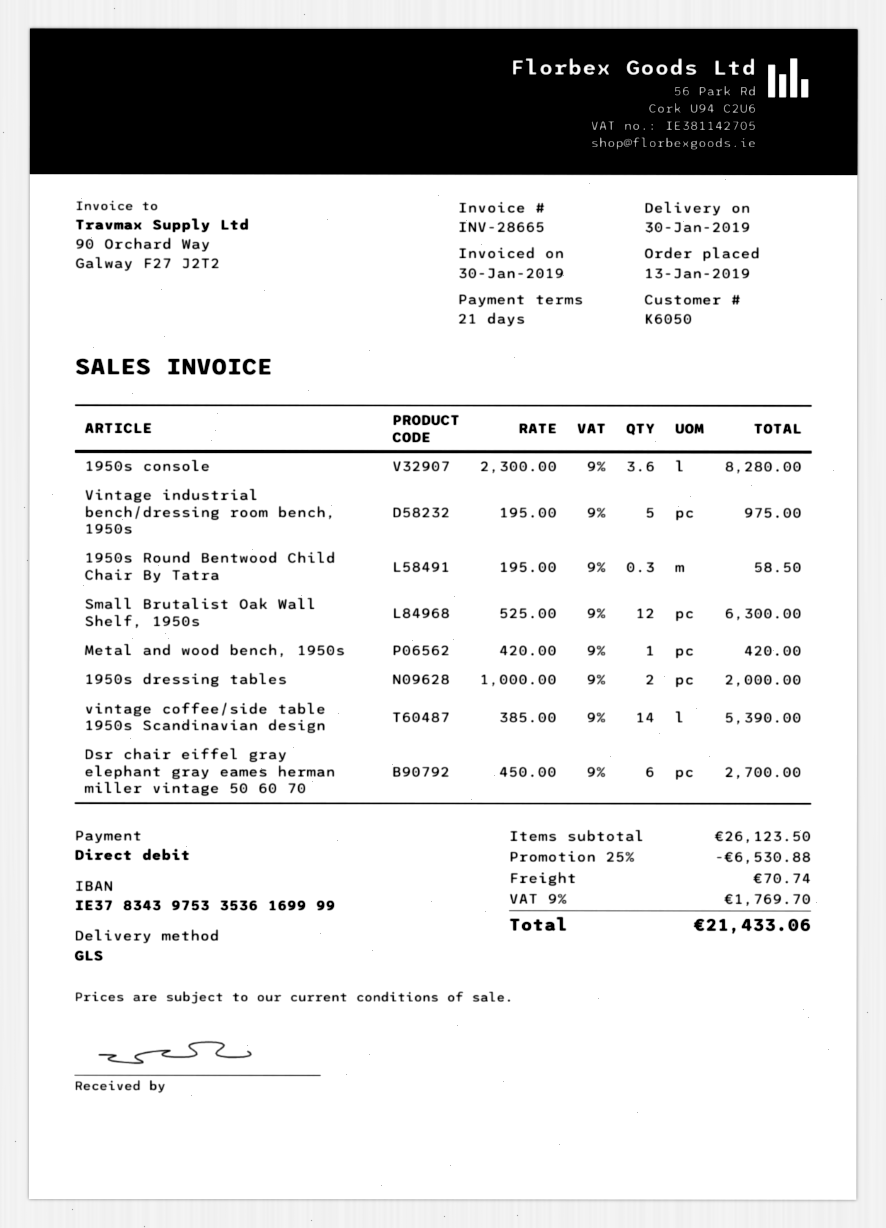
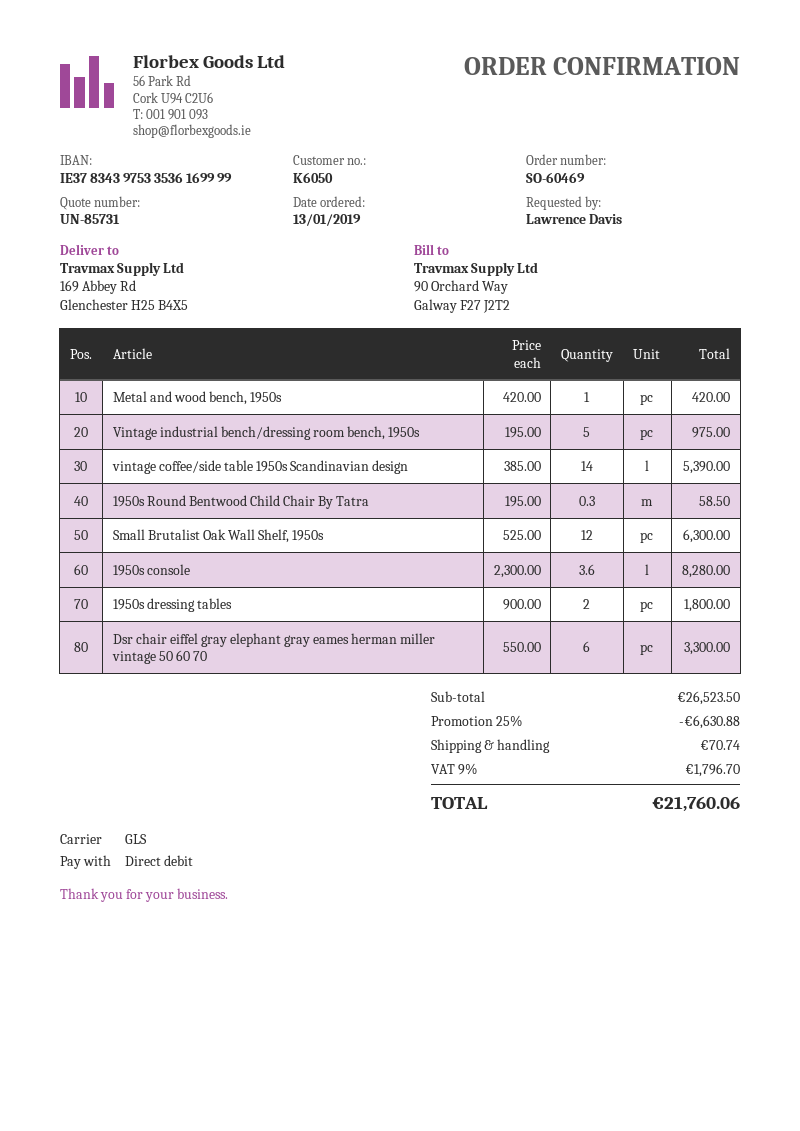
1950s dressing tables: 2 x 1000.00 = 2000.00 -> 2 x 900.00 = 1800.00
Dsr chair eiffel gray elephant gray eames herman miller vintage 50 60 70: 6 x 450.00 = 2700.00 -> 6 x 550.00 = 3300.00
subtotal: 26123.50 -> 26523.50
discount: 25% = 6530.88 -> 25% = 6630.88
tax: 9% = 1769.70 -> 9% = 1796.70
total: 21433.06 -> 21760.06

